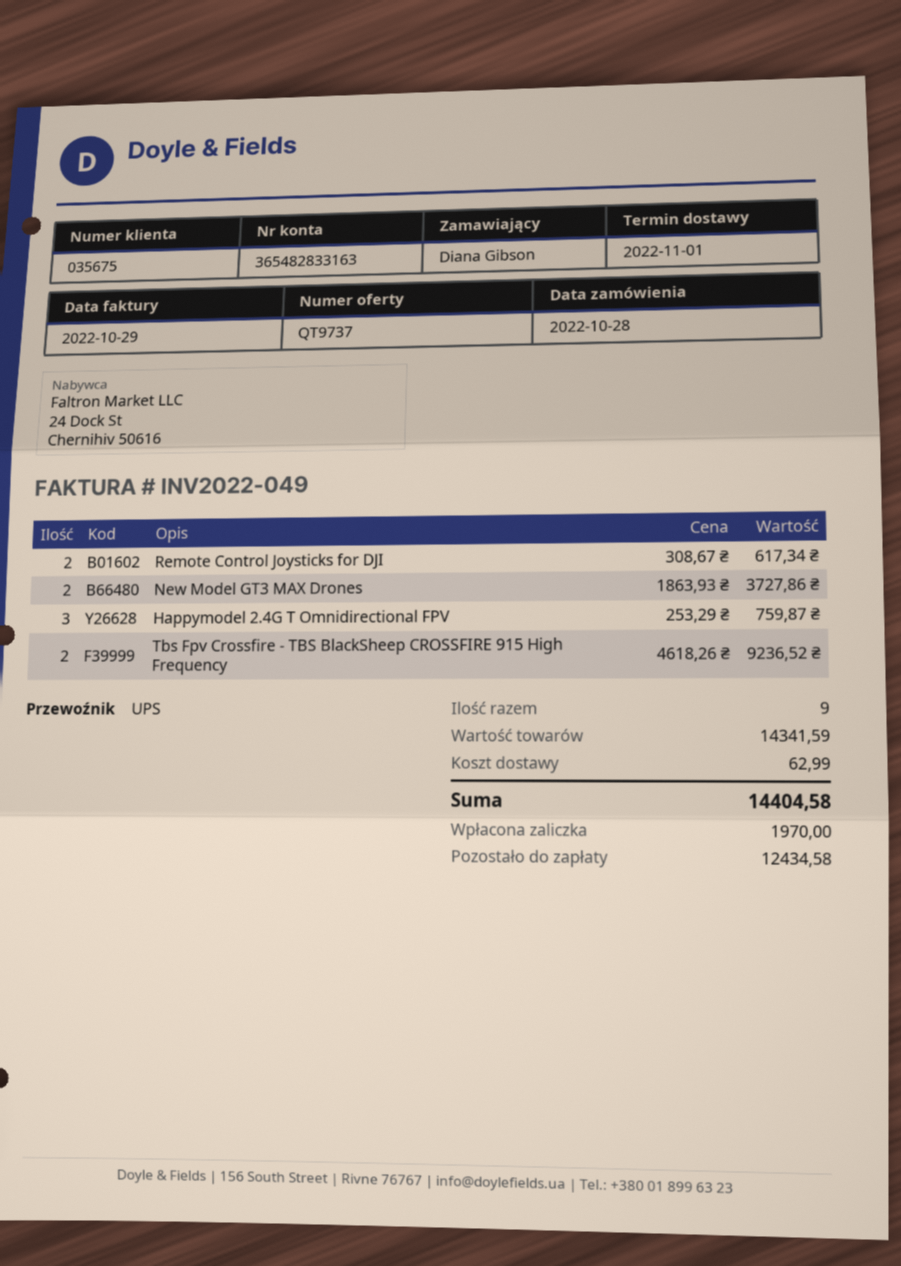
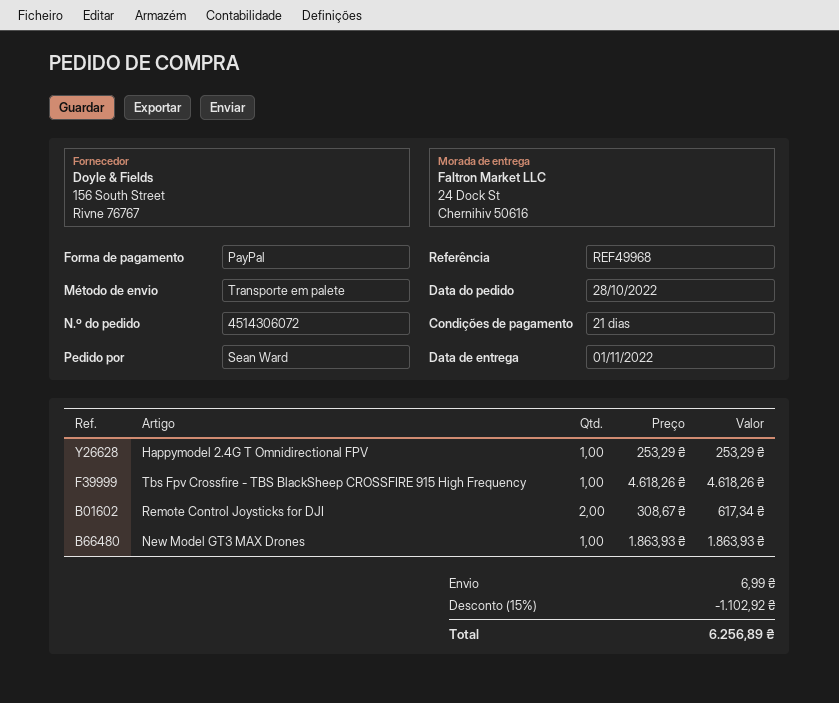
ordered by: Diana Gibson -> Sean Ward
shipping method: UPS -> pallet freight
New Model GT3 MAX Drones: 2 x 1863.93 = 3727.86 -> 1 x 1863.93 = 1863.93
Happymodel 2.4G T Omnidirectional FPV: 3 x 253.29 = 759.87 -> 1 x 253.29 = 253.29
Tbs Fpv Crossfire - TBS BlackSheep CROSSFIRE 915 High Frequency: 2 x 4618.26 = 9236.52 -> 1 x 4618.26 = 4618.26
discount: none -> 15% = 1102.92
shipping: 62.99 -> 6.99
total: 14404.58 -> 6256.89

